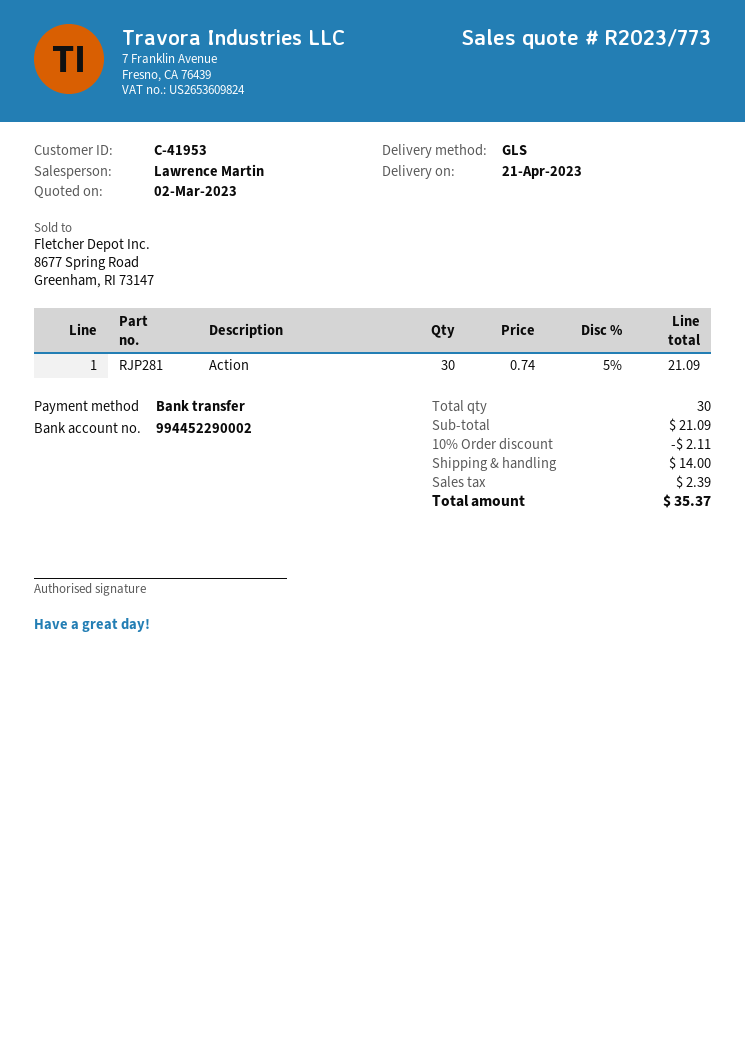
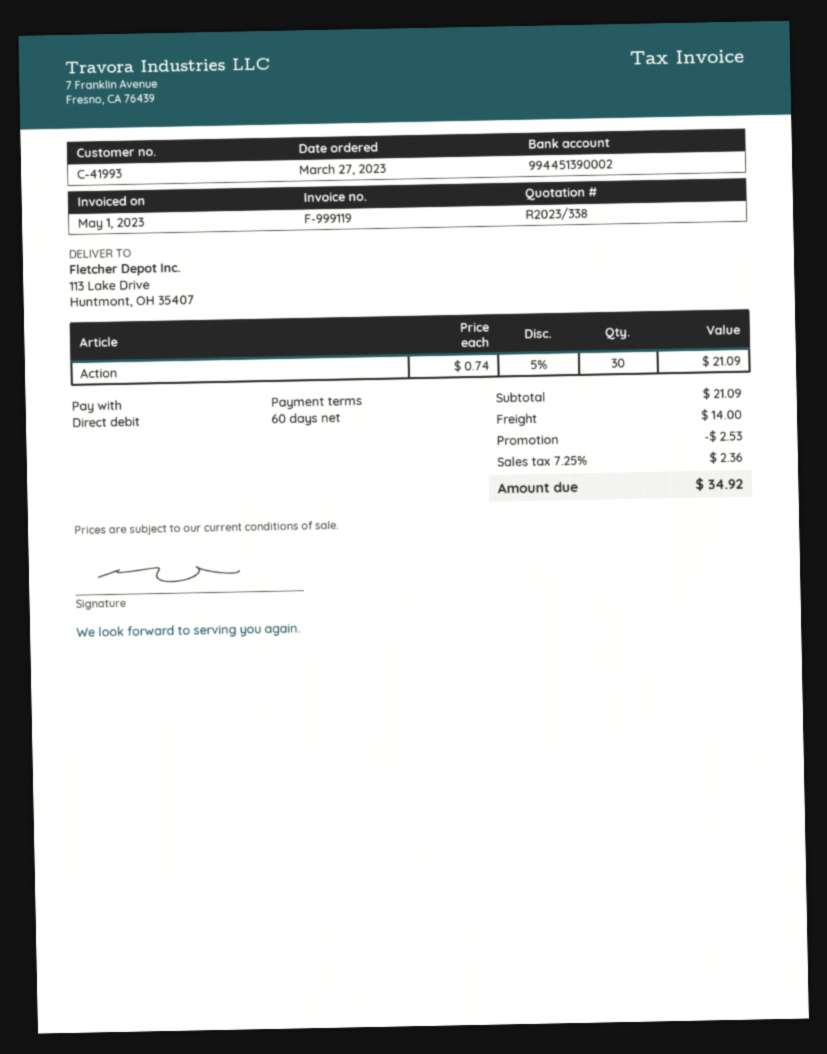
quote number: R2023/773 -> R2023/338
customer number: C-41953 -> C-41993
payment method: bank transfer -> direct debit
bank account: 994452290002 -> 994451390002
discount: 2.11 -> 2.53
tax: 2.39 -> 2.36
total: 35.37 -> 34.92

